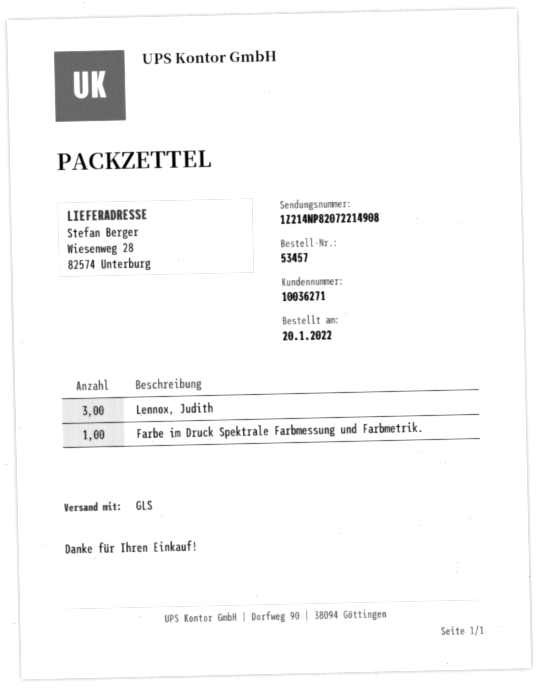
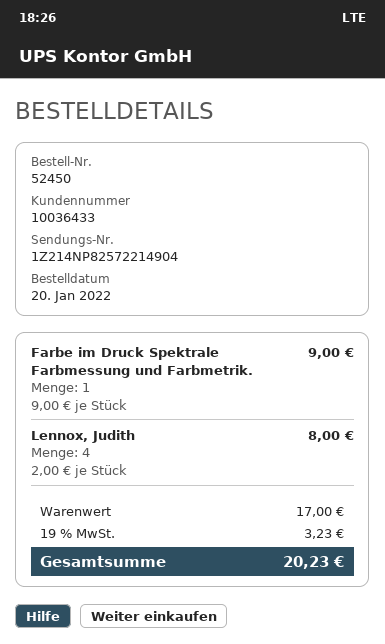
order number: 53457 -> 52450
customer number: 10036271 -> 10036433
tracking number: 1Z214NP82072214908 -> 1Z214NP82572214904
Lennox, Judith: 3 -> 4

